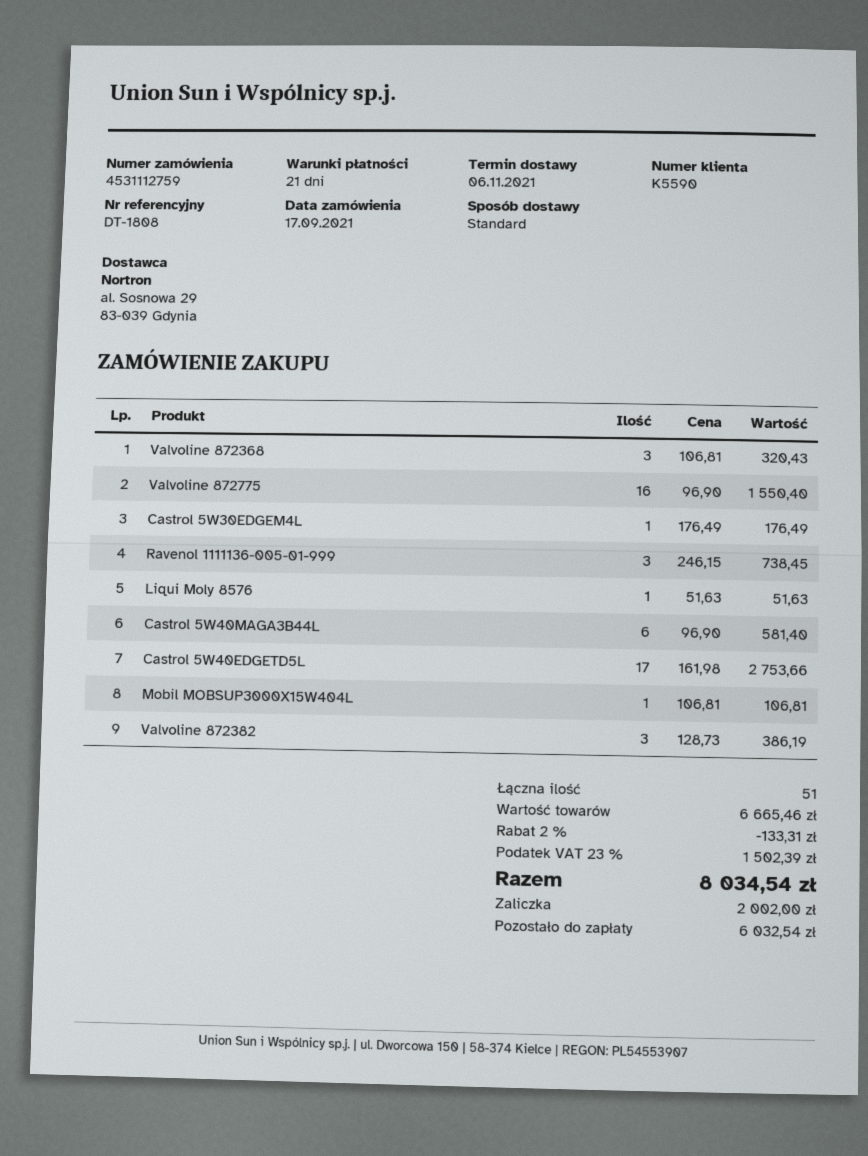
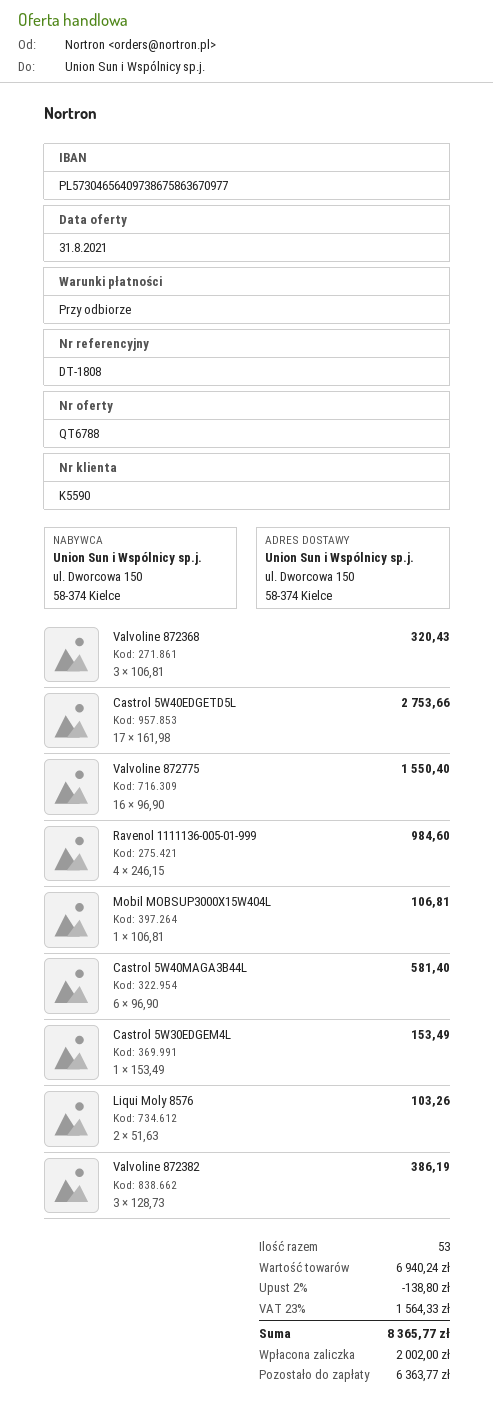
payment terms: 21 days -> on receipt
Castrol 5W30EDGEM4L: 1 x 176.49 = 176.49 -> 1 x 153.49 = 153.49
Ravenol 1111136-005-01-999: 3 x 246.15 = 738.45 -> 4 x 246.15 = 984.60
Liqui Moly 8576: 1 x 51.63 = 51.63 -> 2 x 51.63 = 103.26
total quantity: 51 -> 53
subtotal: 6665.46 -> 6940.24
discount: 2% = 133.31 -> 2% = 138.80
tax: 23% = 1502.39 -> 23% = 1564.33
total: 8034.54 -> 8365.77
balance: 6032.54 -> 6363.77

